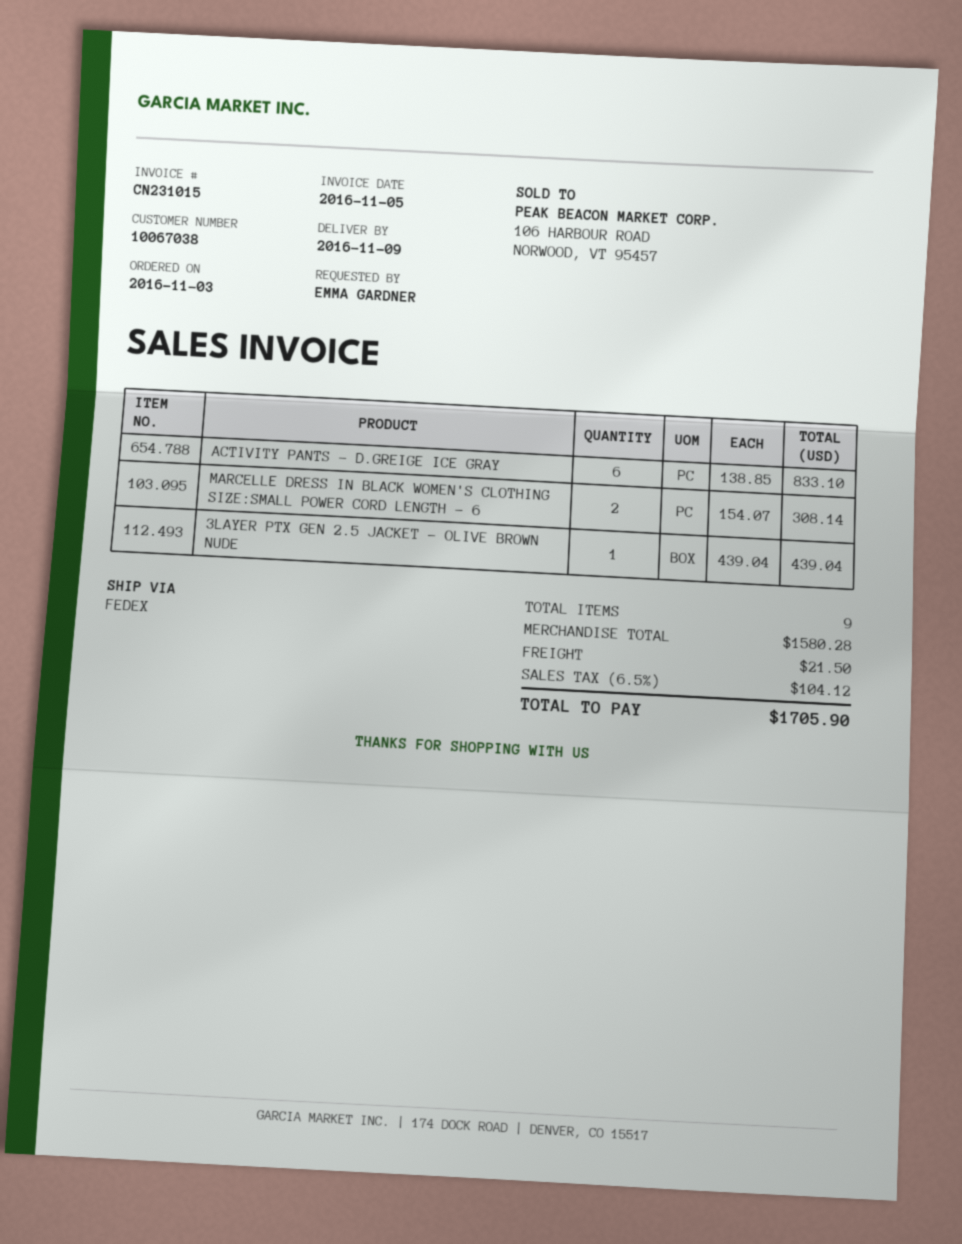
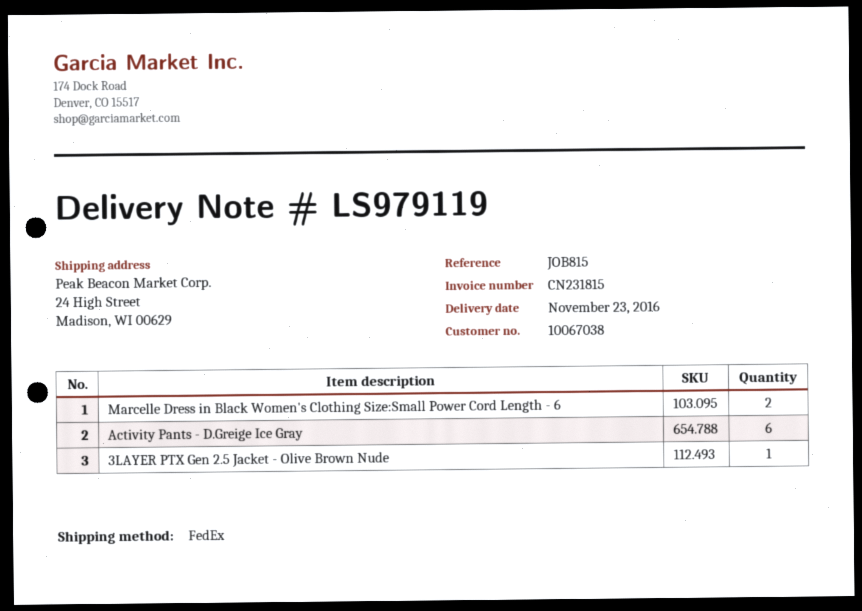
delivery date: 2016-11-09 -> 2016-11-23
invoice number: CN231015 -> CN231815

